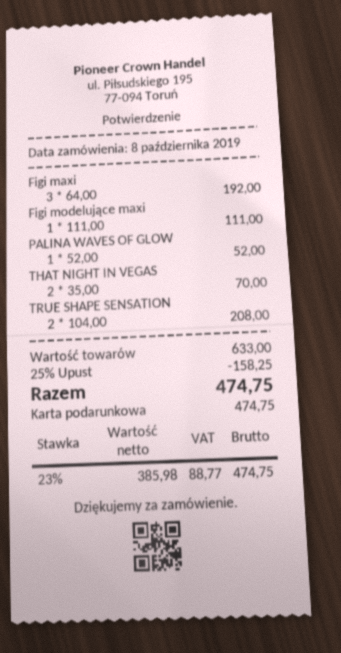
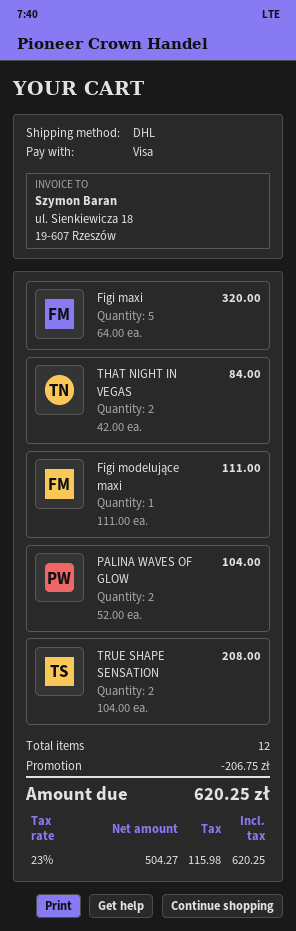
payment method: gift card -> Visa
Figi maxi: 3 x 64.00 = 192.00 -> 5 x 64.00 = 320.00
PALINA WAVES OF GLOW: 1 x 52.00 = 52.00 -> 2 x 52.00 = 104.00
THAT NIGHT IN VEGAS: 2 x 35.00 = 70.00 -> 2 x 42.00 = 84.00
discount: 158.25 -> 206.75
net: 385.98 -> 504.27
tax: 23% = 88.77 -> 23% = 115.98
total: 474.75 -> 620.25

